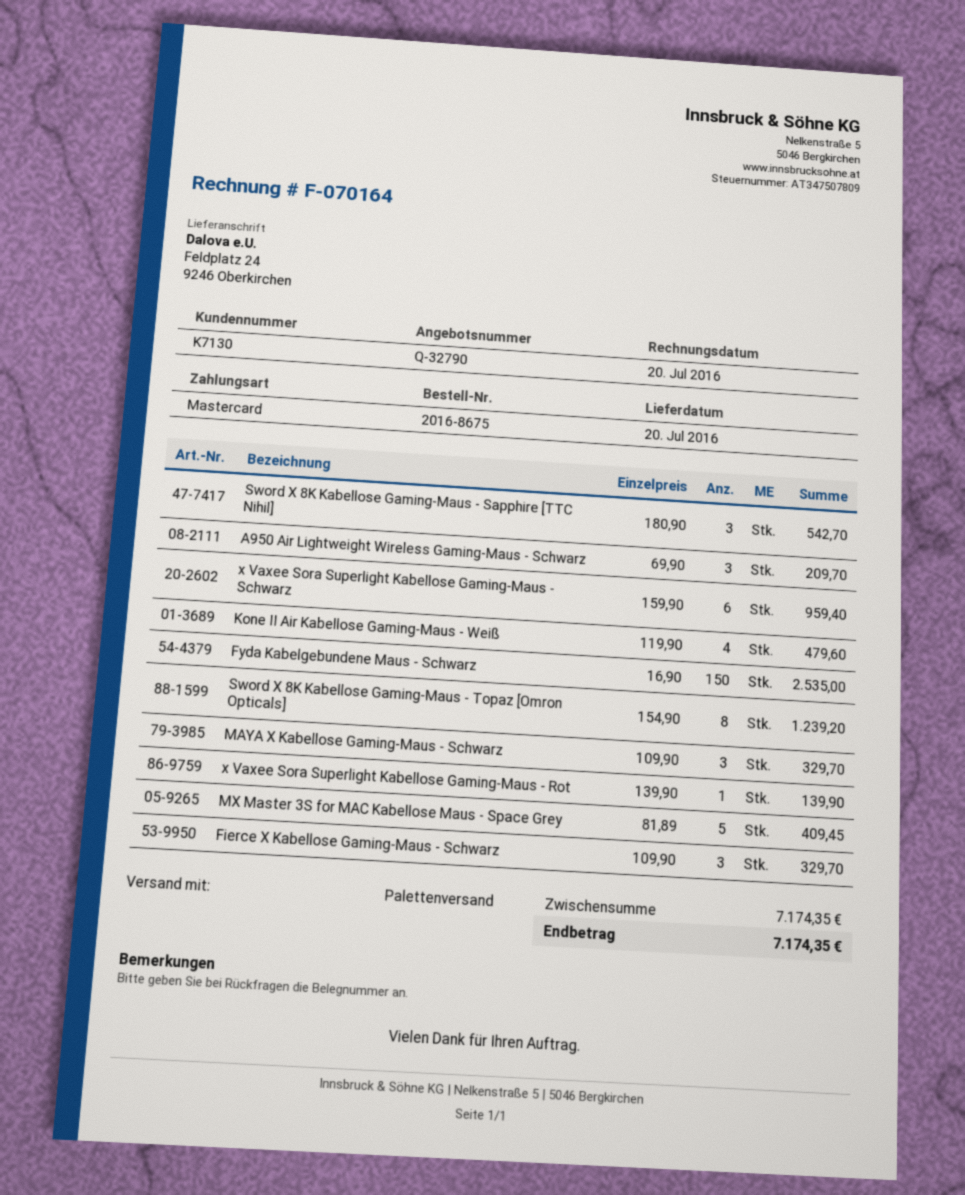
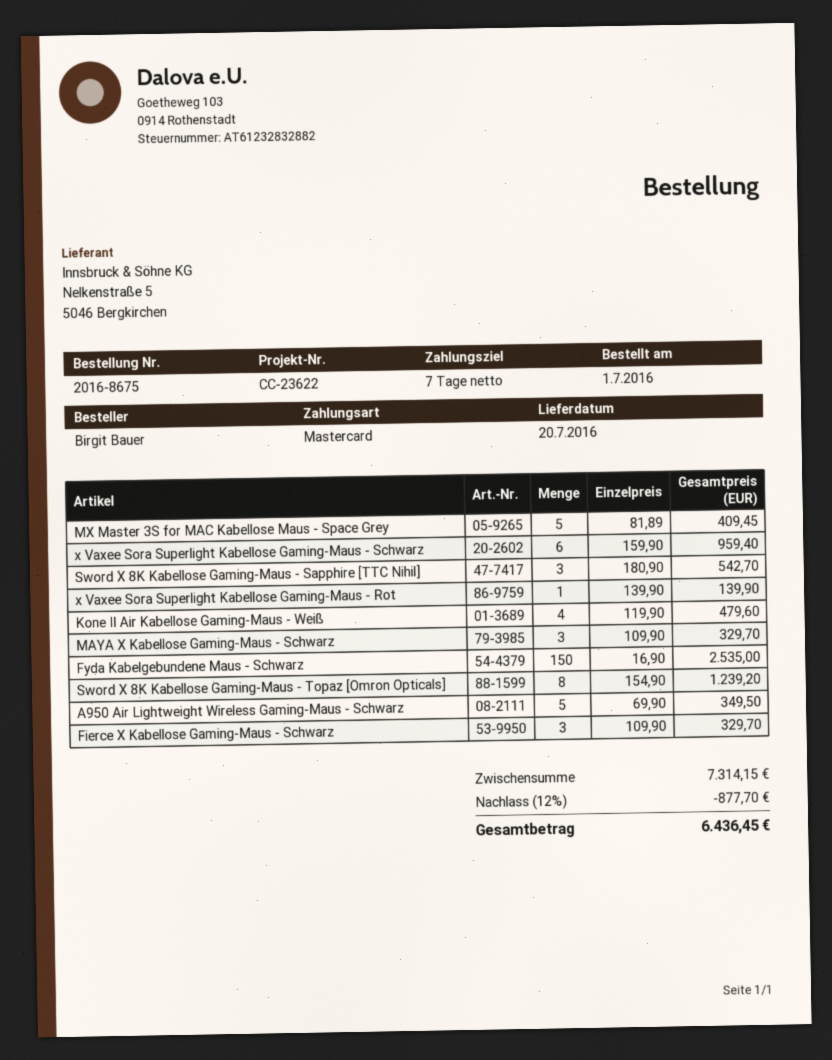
A950 Air Lightweight Wireless Gaming-Maus - Schwarz: 3 x 69.90 = 209.70 -> 5 x 69.90 = 349.50
subtotal: 7174.35 -> 7314.15
discount: none -> 12% = 877.70
total: 7174.35 -> 6436.45

